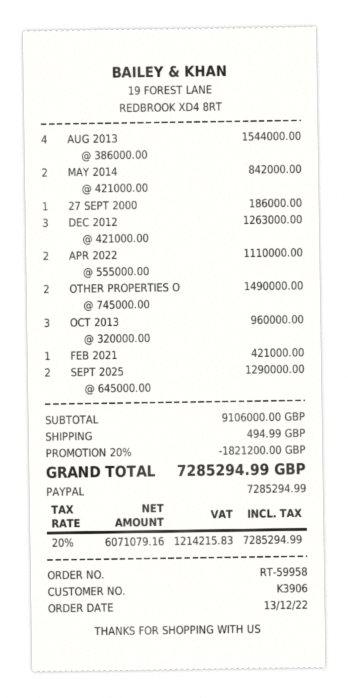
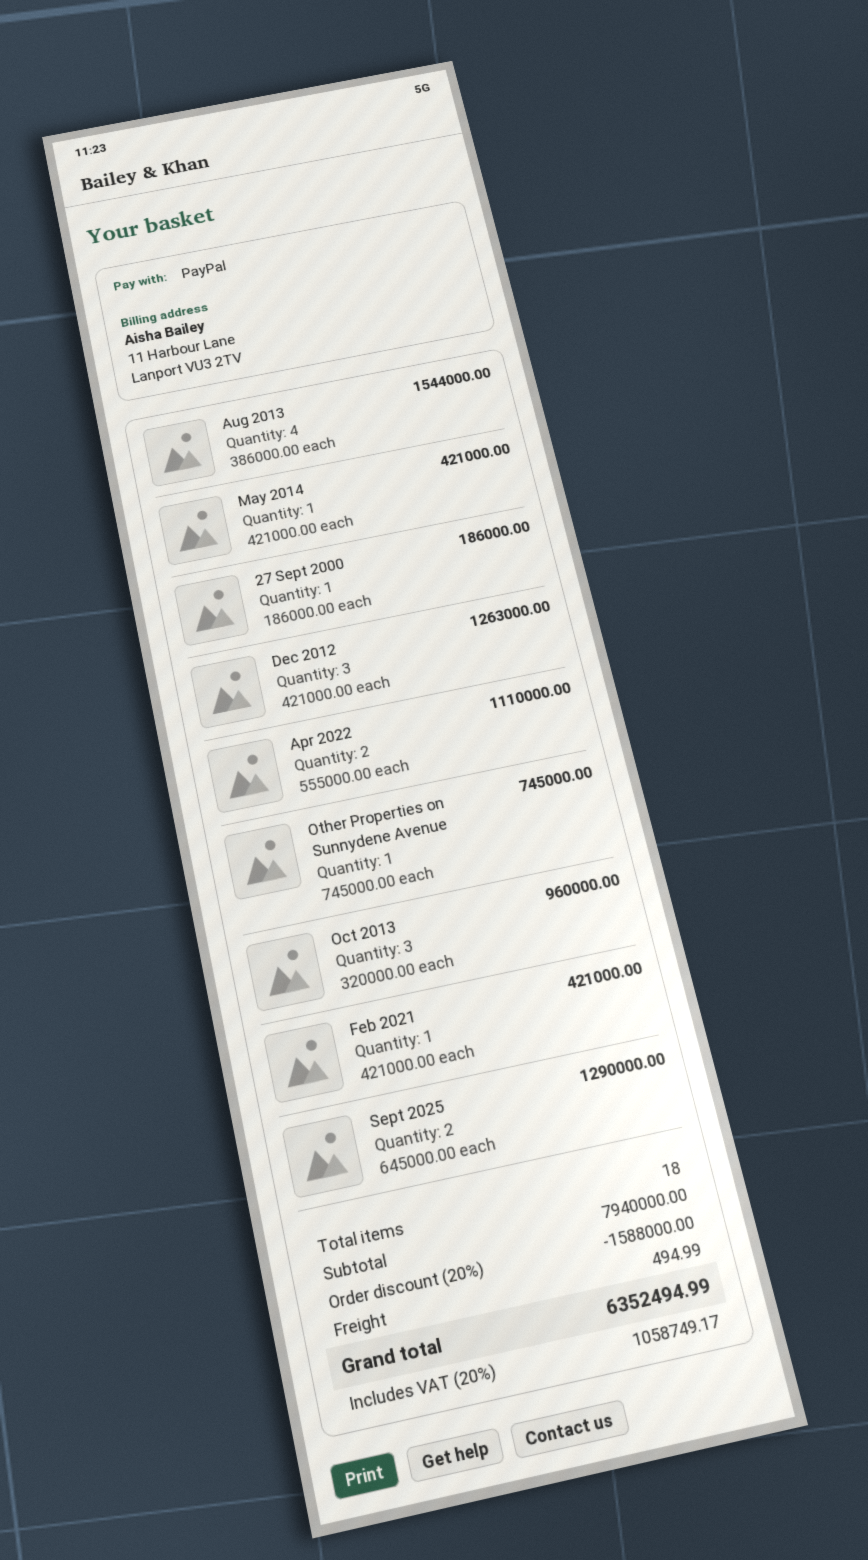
MAY 2014: 2 x 421000.00 = 842000.00 -> 1 x 421000.00 = 421000.00
OTHER PROPERTIES O: 2 x 745000.00 = 1490000.00 -> 1 x 745000.00 = 745000.00
subtotal: 9106000.00 -> 7940000.00
discount: 20% = 1821200.00 -> 20% = 1588000.00
tax: 20% = 1214215.83 -> 20% = 1058749.17
total: 7285294.99 -> 6352494.99

